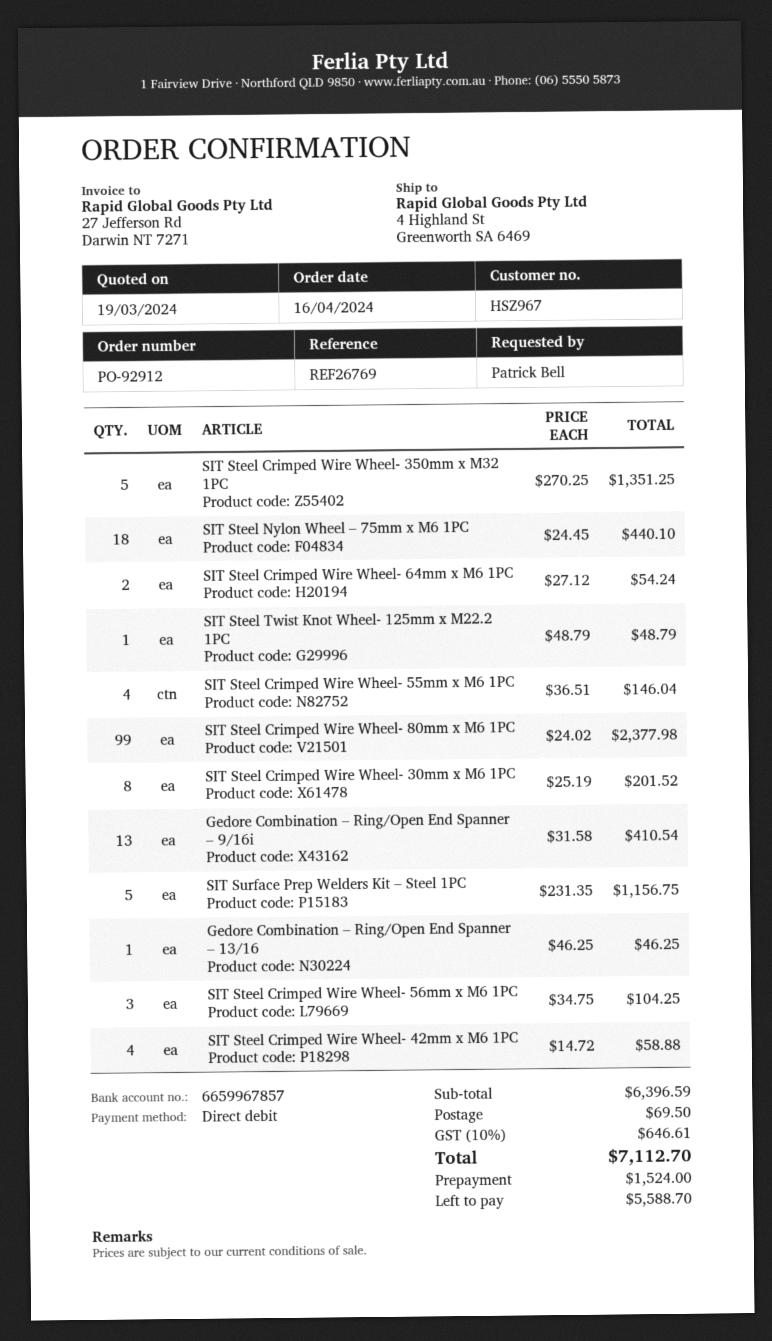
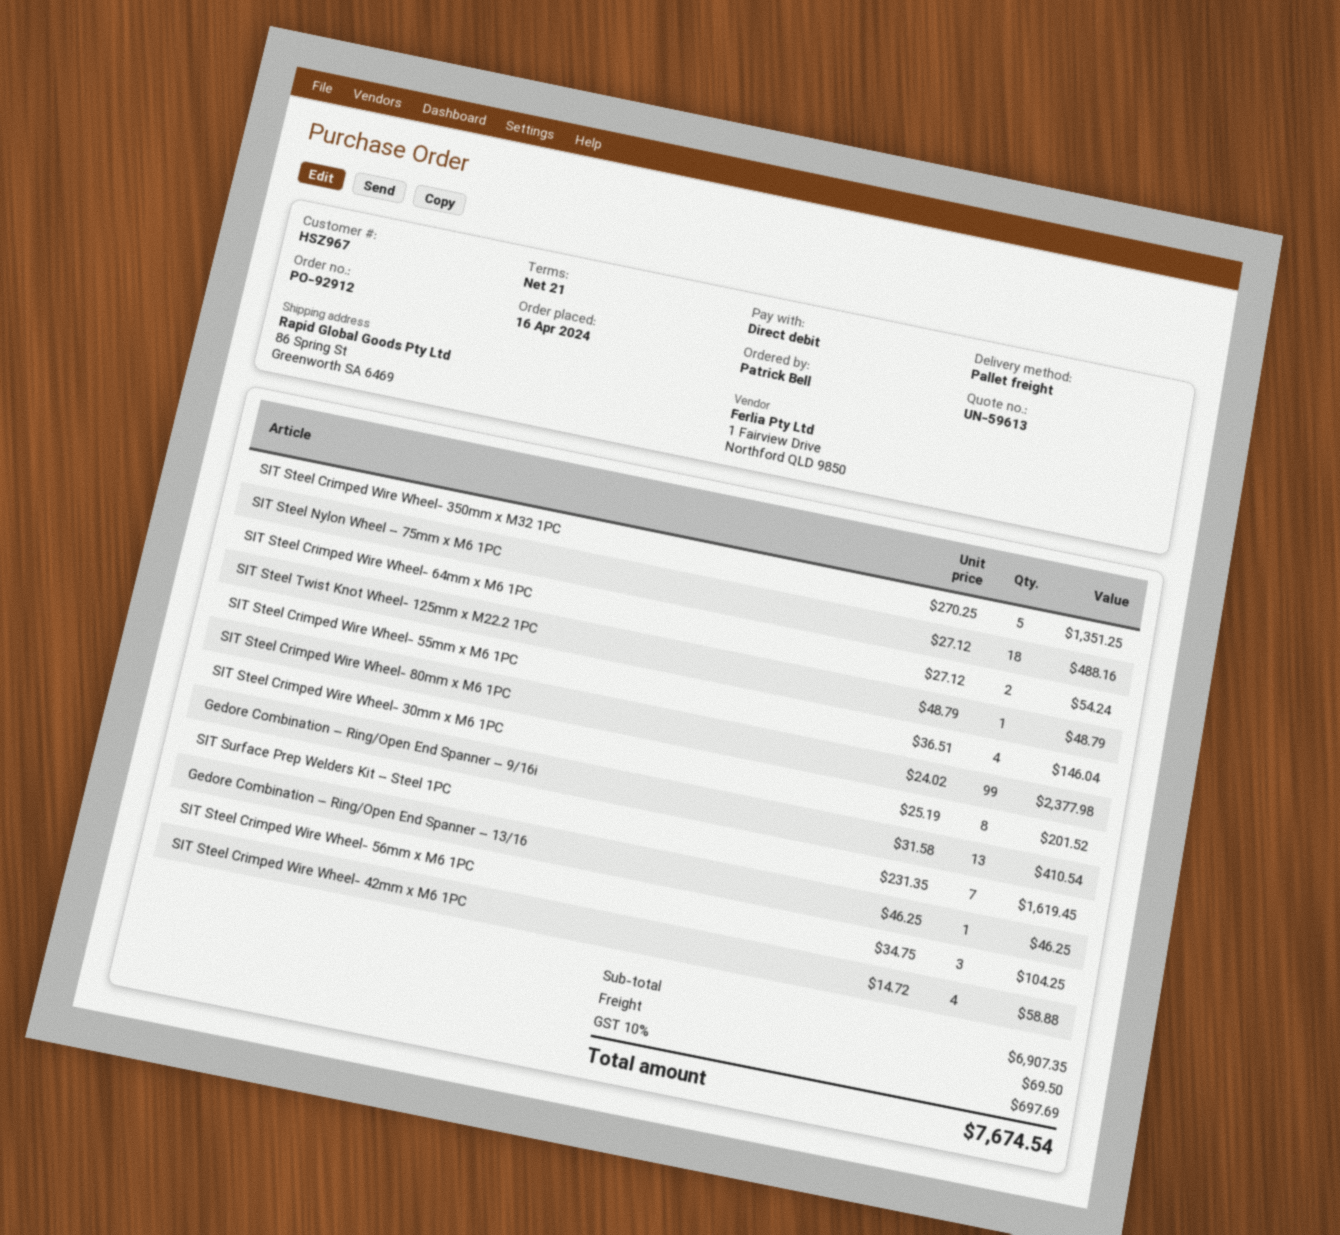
ship to: 4 Highland St, Greenworth SA 6469 -> 86 Spring St, Greenworth SA 6469
SIT Steel Nylon Wheel – 75mm x M6 1PC: 18 x 24.45 = 440.10 -> 18 x 27.12 = 488.16
SIT Surface Prep Welders Kit – Steel 1PC: 5 x 231.35 = 1156.75 -> 7 x 231.35 = 1619.45
subtotal: 6396.59 -> 6907.35
tax: 10% = 646.61 -> 10% = 697.69
total: 7112.70 -> 7674.54

